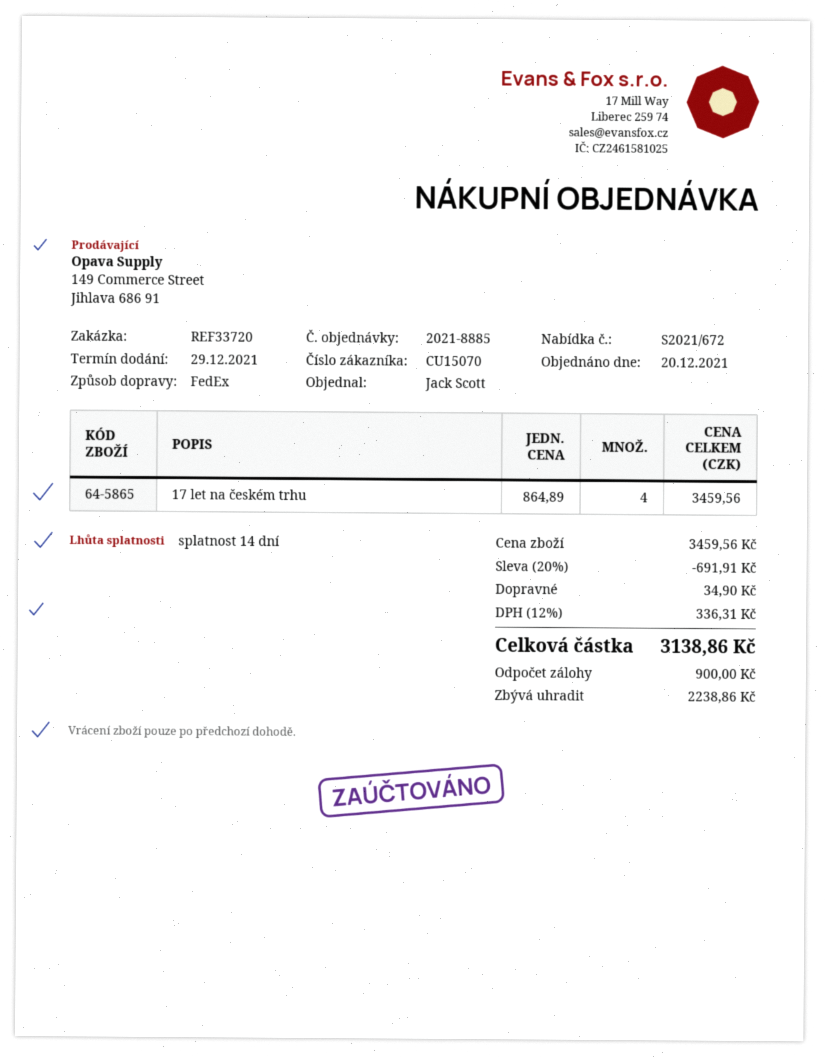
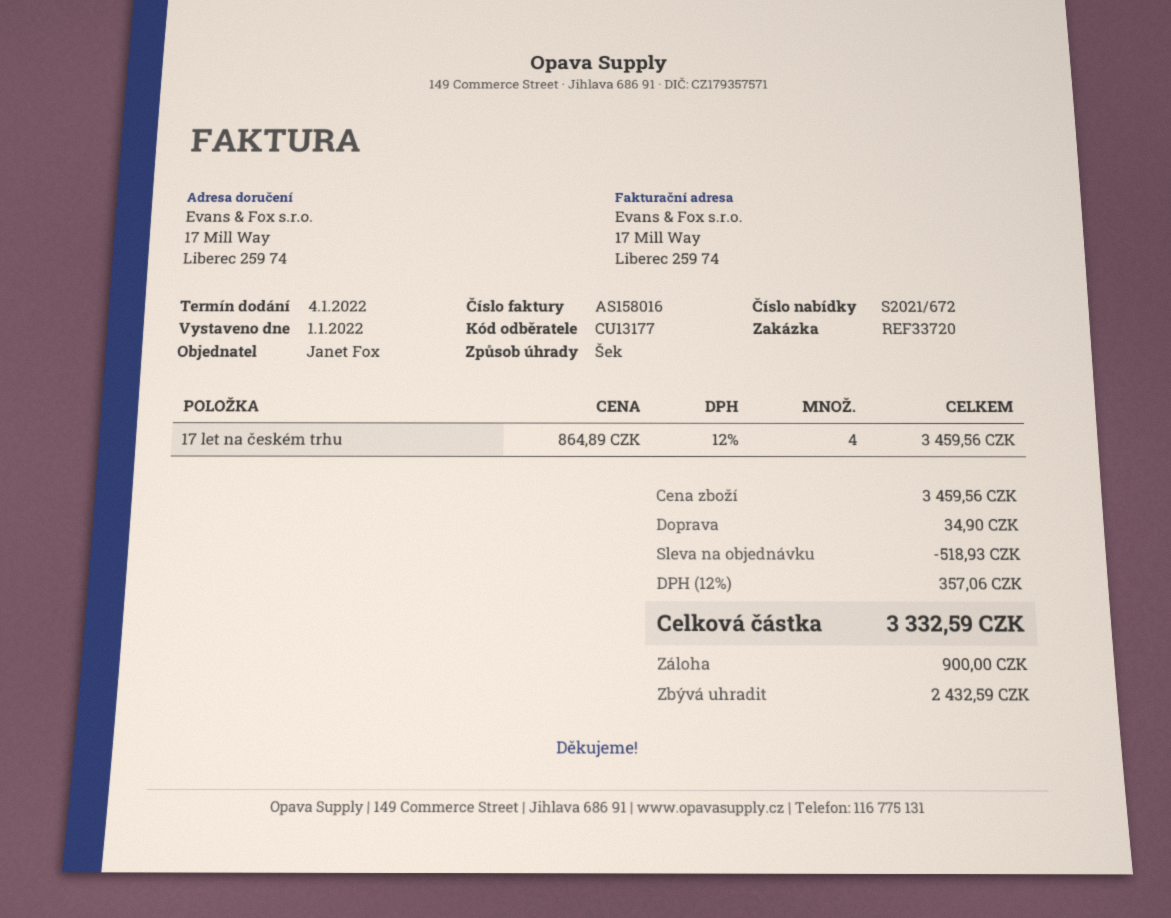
delivery date: 2021-12-29 -> 2022-01-04
customer number: CU15070 -> CU13177
ordered by: Jack Scott -> Janet Fox
discount: 691.91 -> 518.93
tax: 12% = 336.31 -> 12% = 357.06
total: 3138.86 -> 3332.59
balance: 2238.86 -> 2432.59

